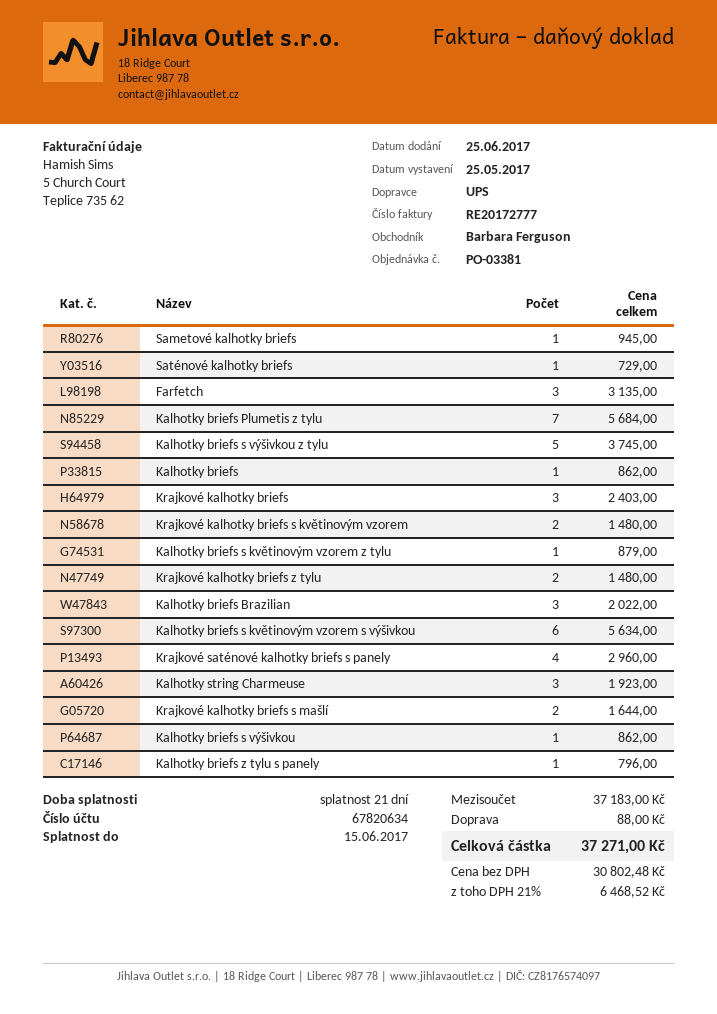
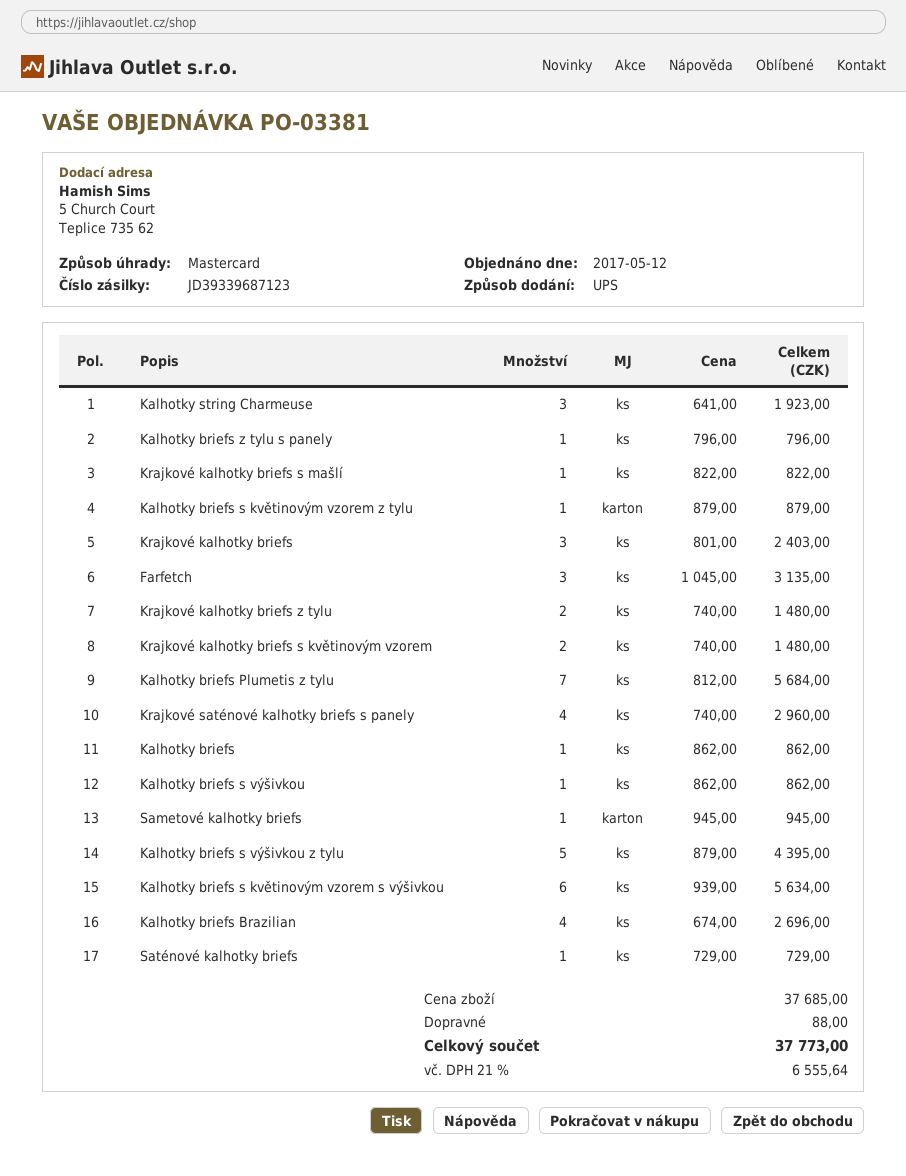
Kalhotky briefs s výšivkou z tylu: 5 for 3745.00 -> 5 for 4395.00
Kalhotky briefs Brazilian: 3 for 2022.00 -> 4 for 2696.00
Krajkové kalhotky briefs s mašlí: 2 for 1644.00 -> 1 for 822.00
subtotal: 37183.00 -> 37685.00
tax: 21% = 6468.52 -> 21% = 6555.64
total: 37271.00 -> 37773.00

